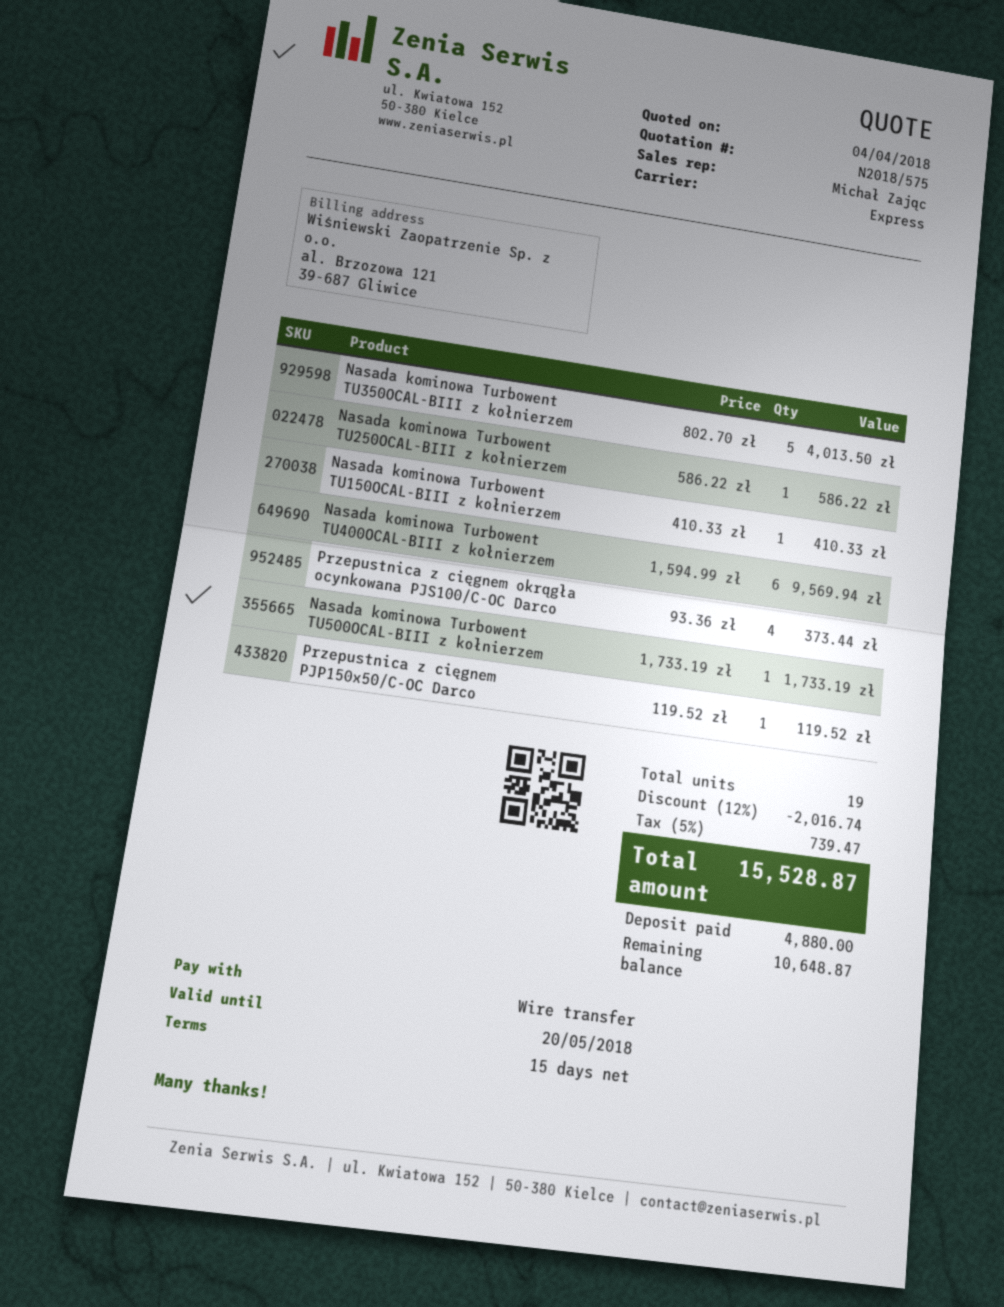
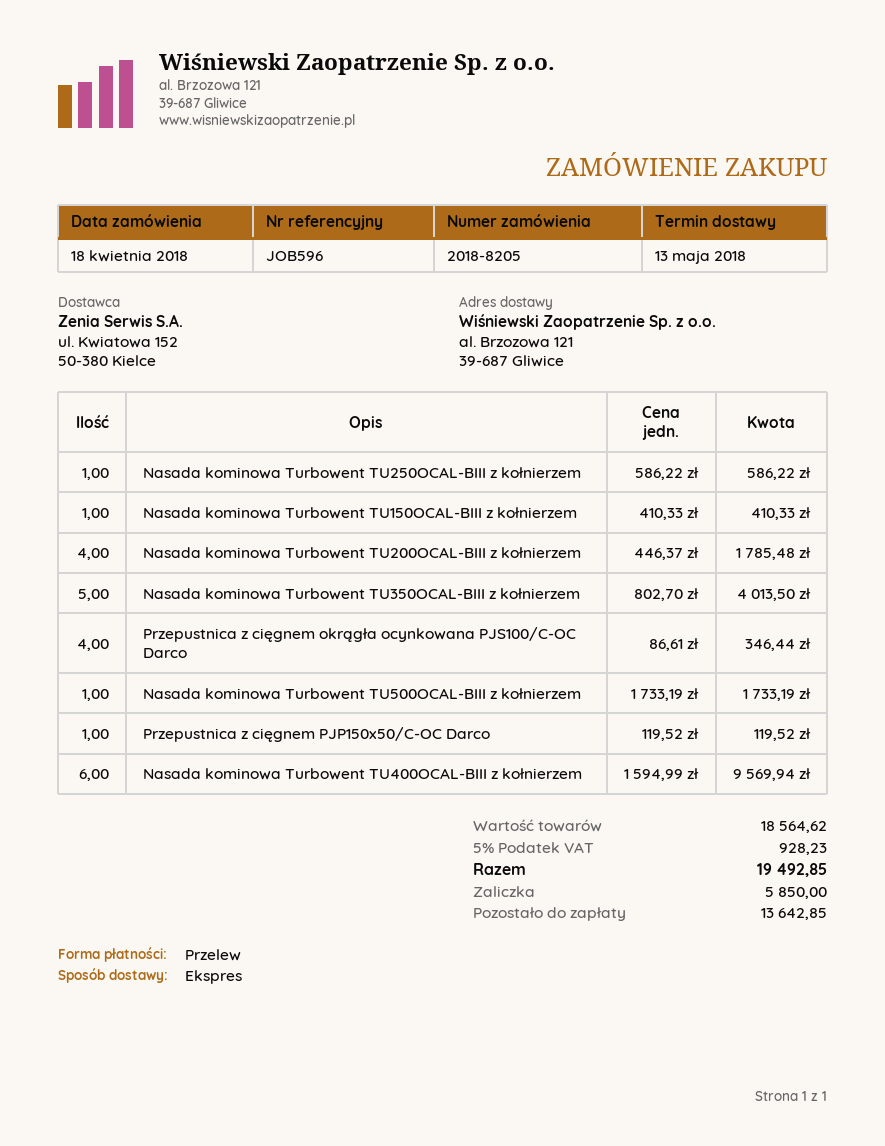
Przepustnica z cięgnem okrągła ocynkowana PJS100/C-OC Darco: 4 x 93.36 = 373.44 -> 4 x 86.61 = 346.44
Nasada kominowa Turbowent TU200OCAL-BIII z kołnierzem: none -> 4 x 446.37 = 1785.48
discount: 12% = 2016.74 -> none
tax: 5% = 739.47 -> 5% = 928.23
total: 15528.87 -> 19492.85
deposit: 4880.00 -> 5850.00
balance: 10648.87 -> 13642.85

